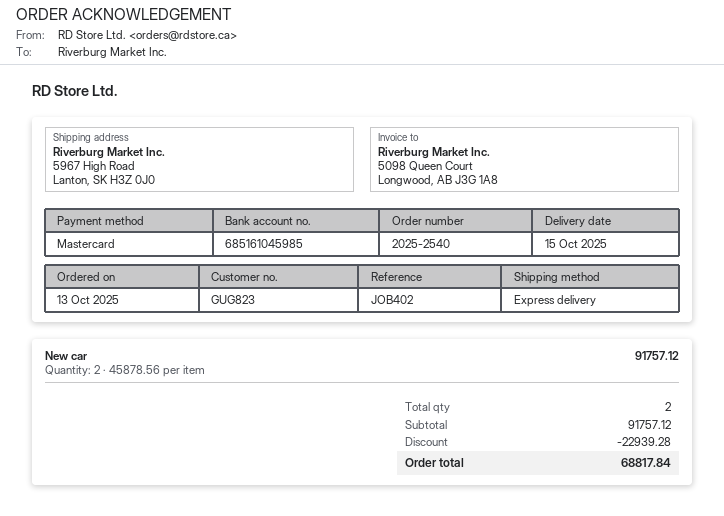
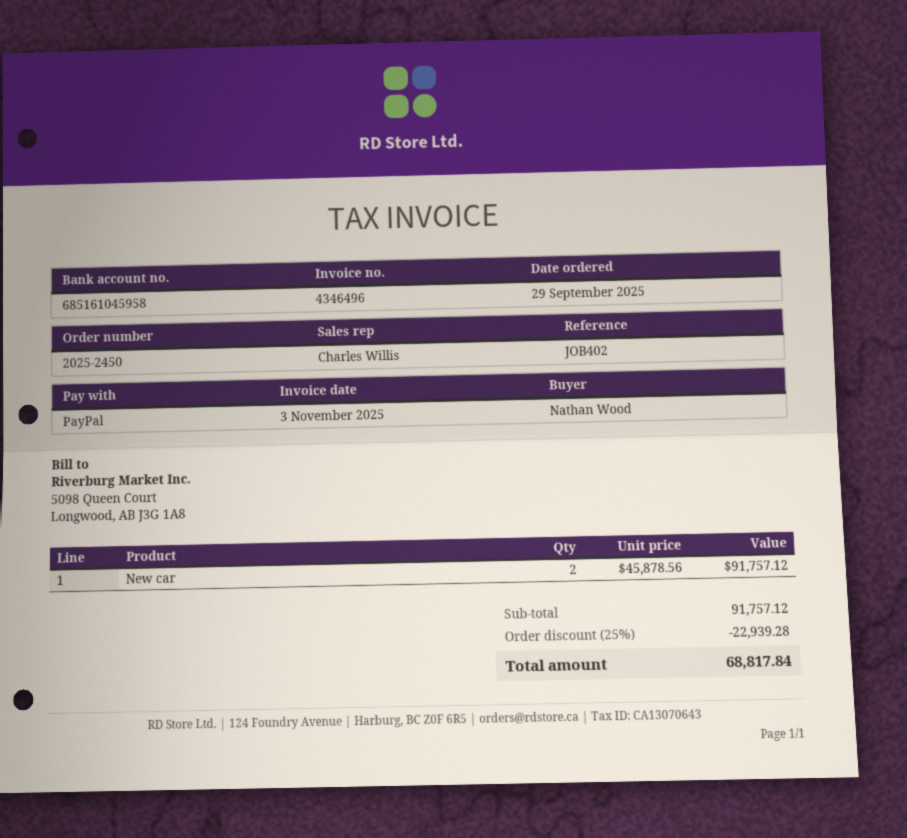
order number: 2025-2540 -> 2025-2450
order date: 2025-10-13 -> 2025-09-29
payment method: Mastercard -> PayPal
bank account: 685161045985 -> 685161045958

